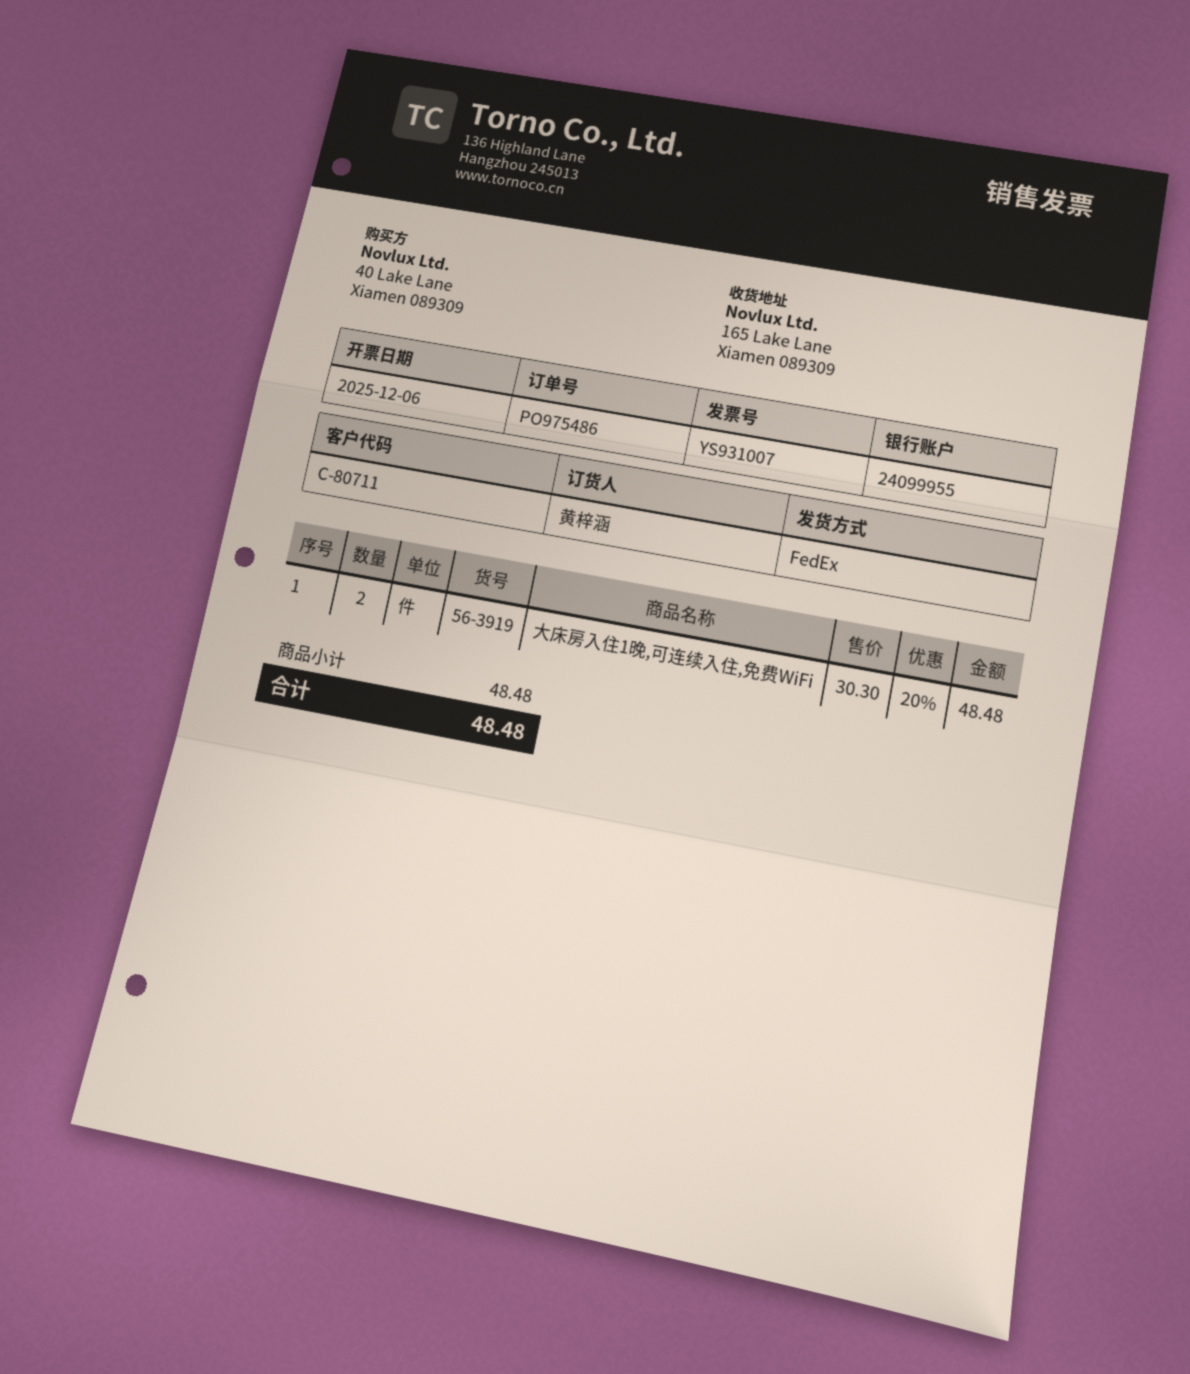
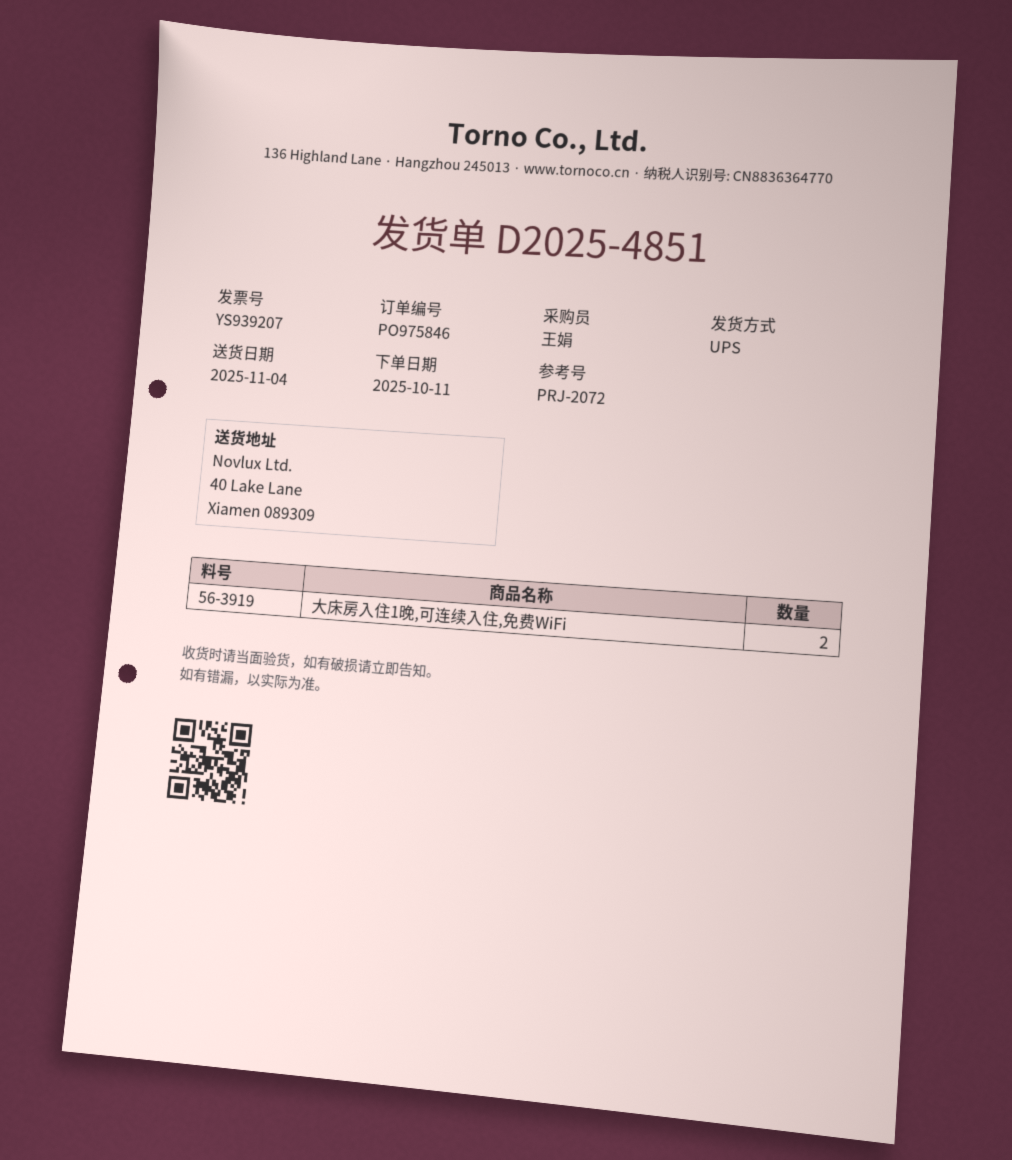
order number: PO975486 -> PO975846
invoice number: YS931007 -> YS939207
ordered by: 黄梓涵 -> 王娟
shipping method: FedEx -> UPS
ship to: 165 Lake Lane, Xiamen 089309 -> 40 Lake Lane, Xiamen 089309

